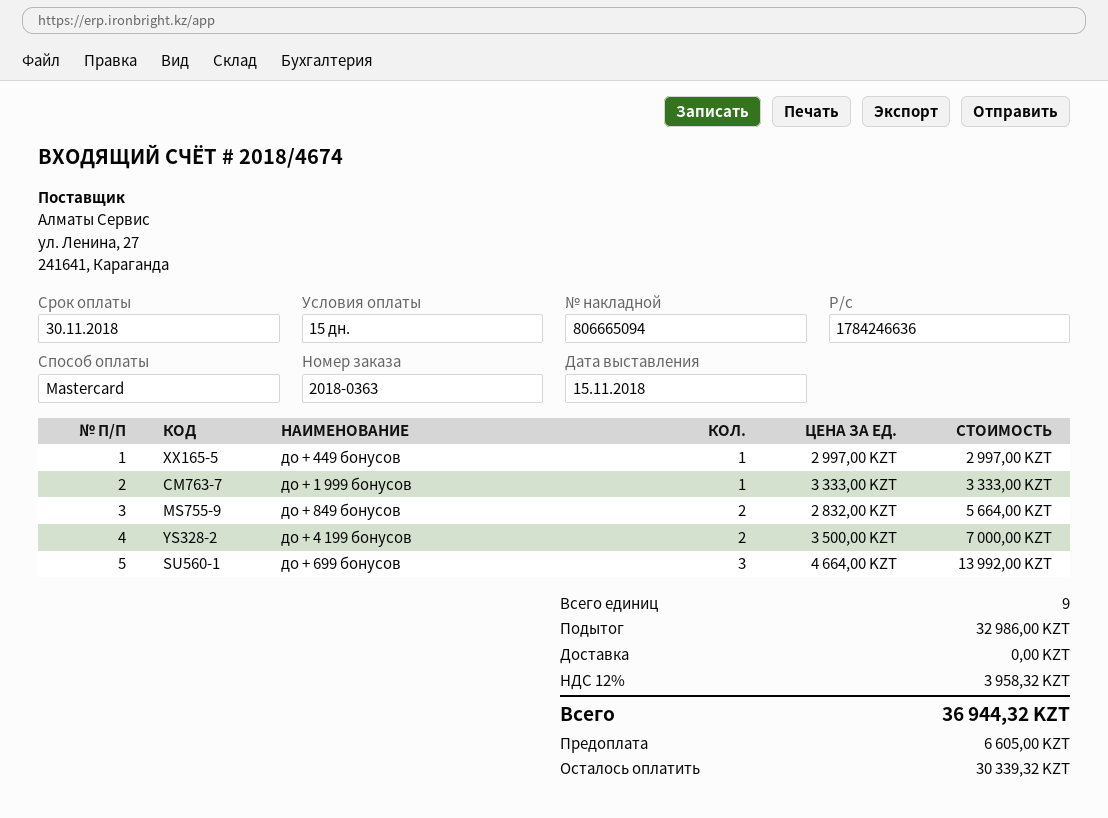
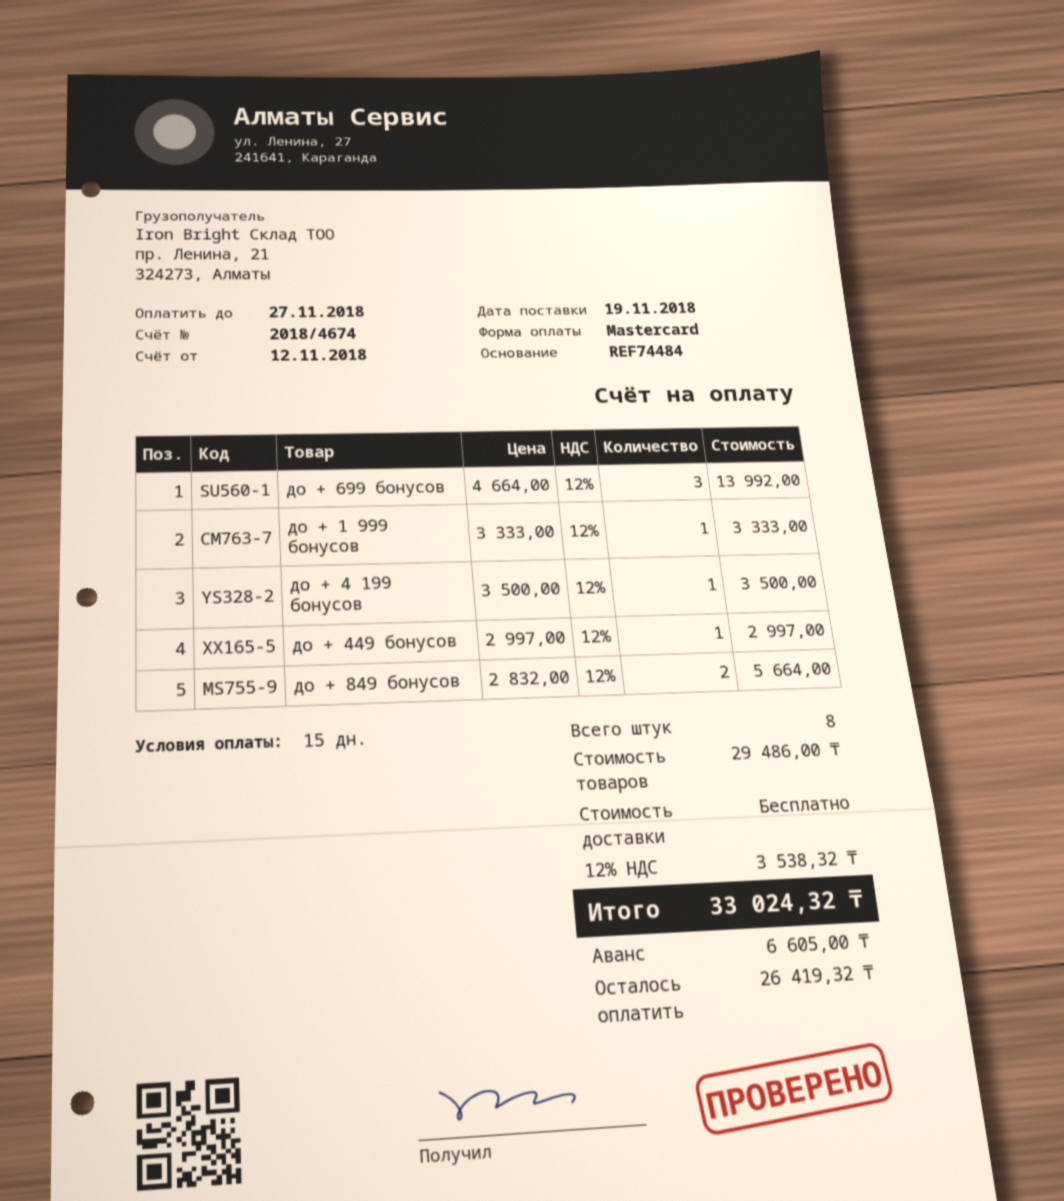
invoice date: 2018-11-15 -> 2018-11-12
due date: 2018-11-30 -> 2018-11-27
до + 4 199 бонусов: 2 x 3500.00 = 7000.00 -> 1 x 3500.00 = 3500.00
total quantity: 9 -> 8
subtotal: 32986.00 -> 29486.00
tax: 12% = 3958.32 -> 12% = 3538.32
total: 36944.32 -> 33024.32
balance: 30339.32 -> 26419.32

